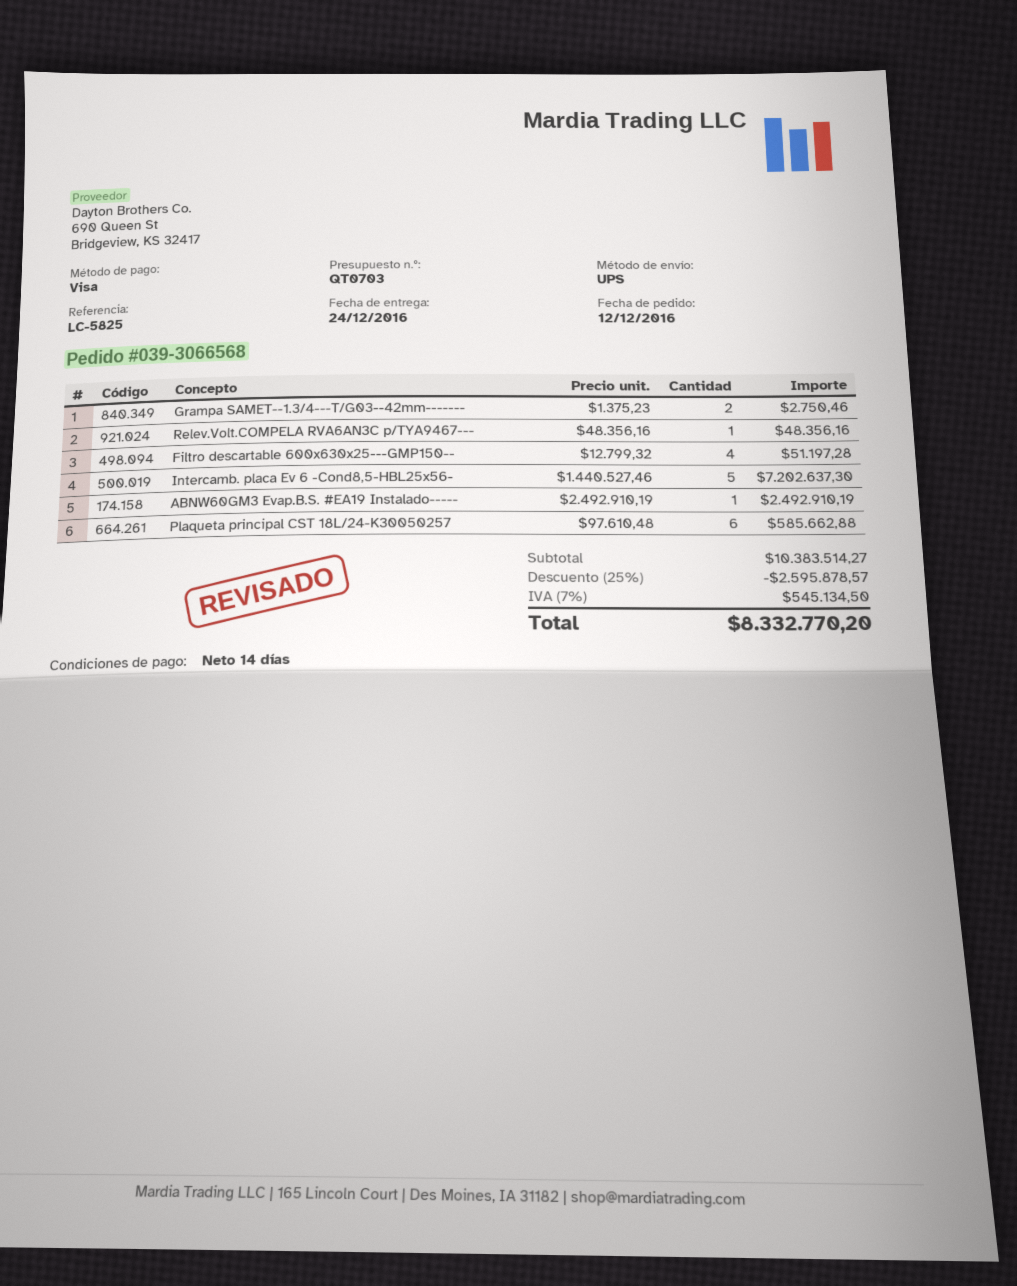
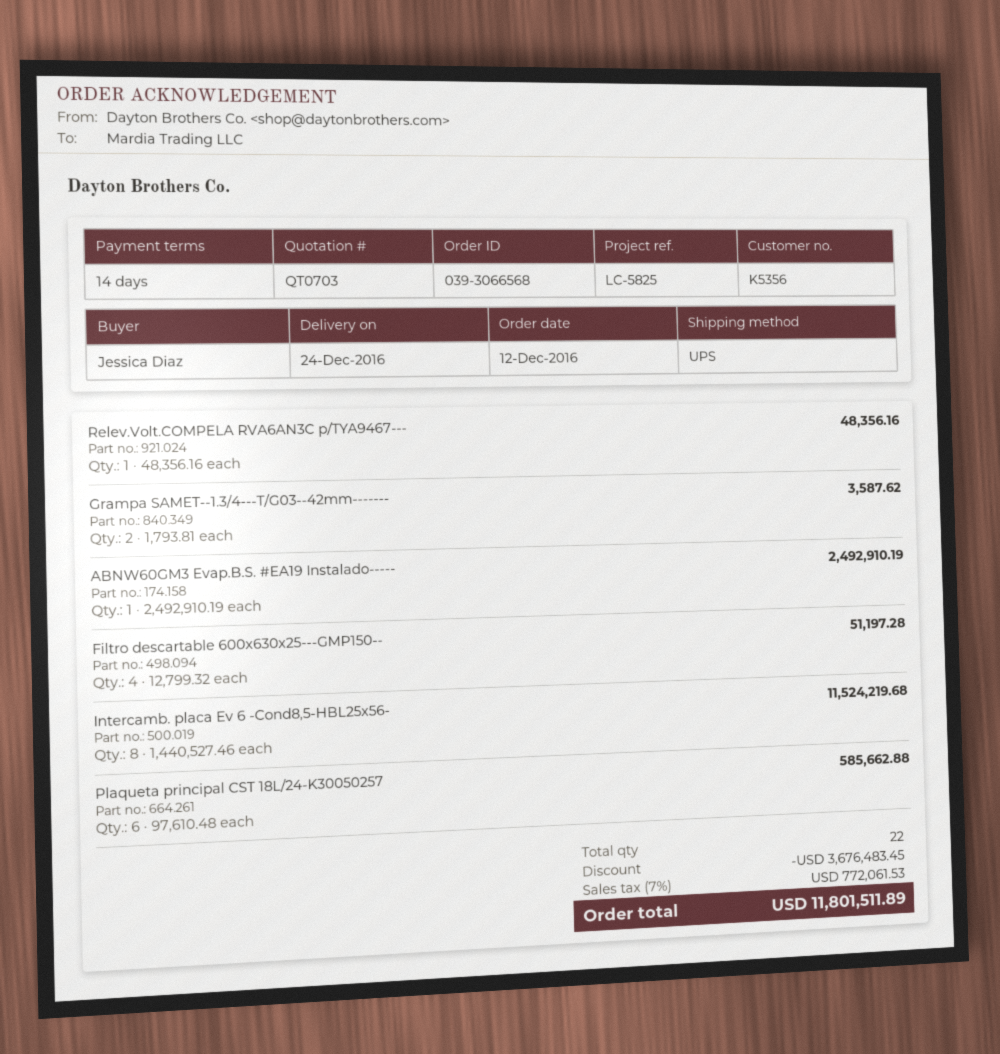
Grampa SAMET--1.3/4---T/G03--42mm-------: 2 x 1375.23 = 2750.46 -> 2 x 1793.81 = 3587.62
Intercamb. placa Ev 6 -Cond8,5-HBL25x56-: 5 x 1440527.46 = 7202637.30 -> 8 x 1440527.46 = 11524219.68
discount: 2595878.57 -> 3676483.45
tax: 7% = 545134.50 -> 7% = 772061.53
total: 8332770.20 -> 11801511.89

